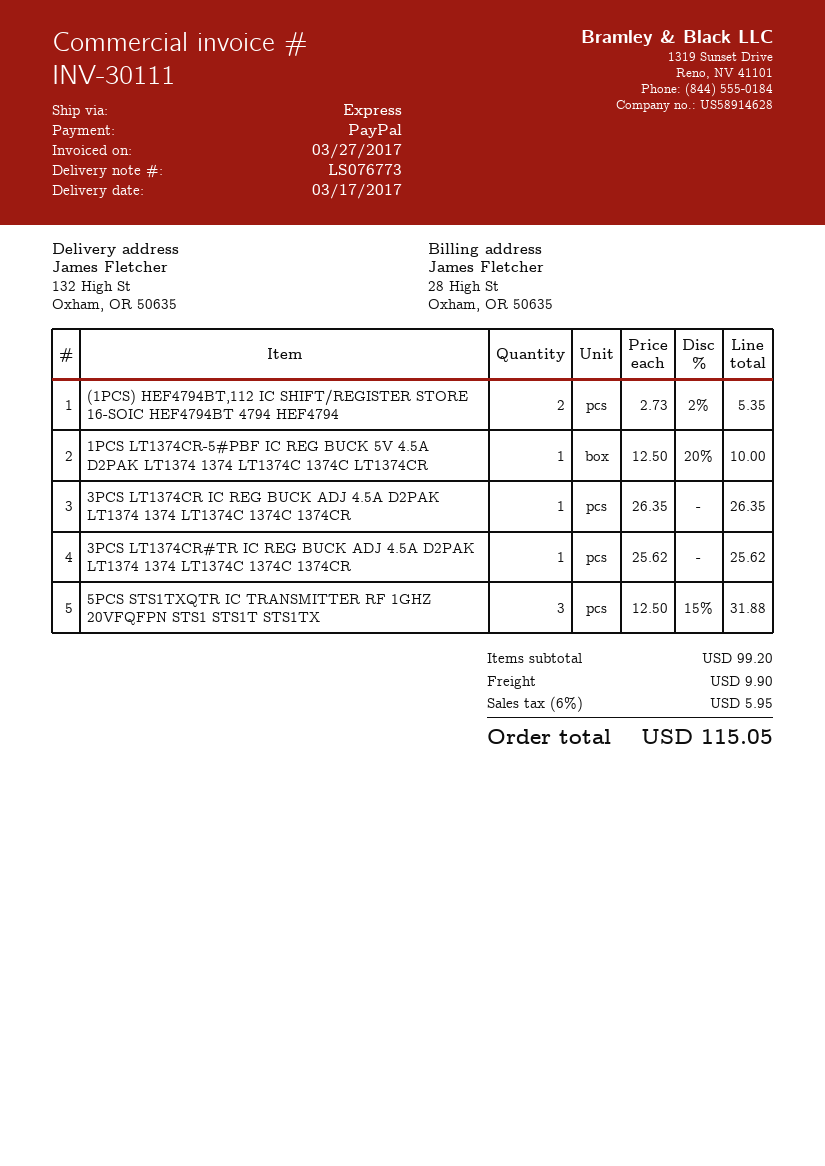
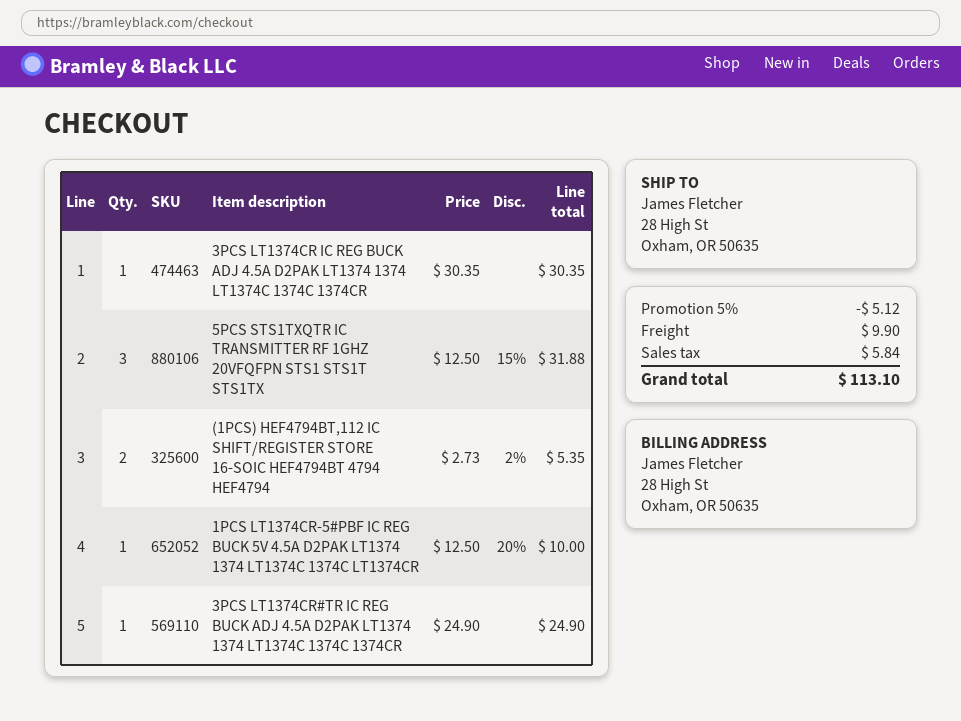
ship to: 132 High St, Oxham, OR 50635 -> 28 High St, Oxham, OR 50635
3PCS LT1374CR IC REG BUCK ADJ 4.5A D2PAK LT1374 1374 LT1374C 1374C 1374CR: 1 x 26.35 = 26.35 -> 1 x 30.35 = 30.35
3PCS LT1374CR#TR IC REG BUCK ADJ 4.5A D2PAK LT1374 1374 LT1374C 1374C 1374CR: 1 x 25.62 = 25.62 -> 1 x 24.90 = 24.90
discount: none -> 5% = 5.12
tax: 5.95 -> 5.84
total: 115.05 -> 113.10

